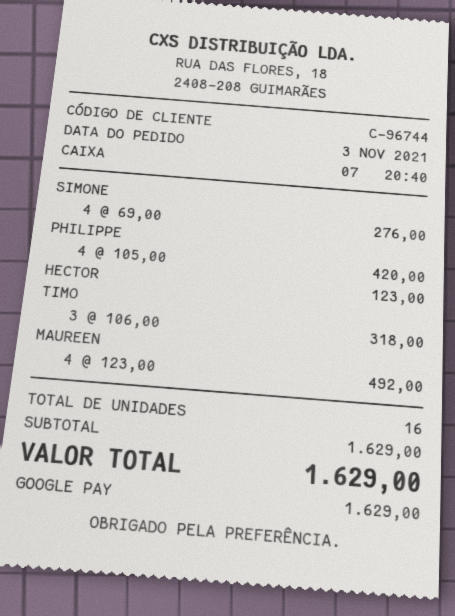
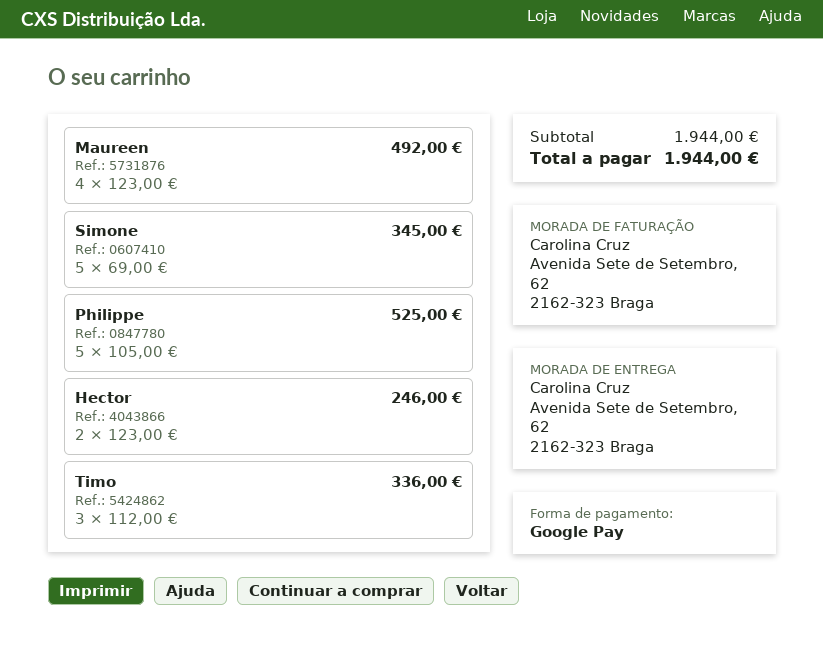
SIMONE: 4 x 69.00 = 276.00 -> 5 x 69.00 = 345.00
PHILIPPE: 4 x 105.00 = 420.00 -> 5 x 105.00 = 525.00
HECTOR: 1 x 123.00 = 123.00 -> 2 x 123.00 = 246.00
TIMO: 3 x 106.00 = 318.00 -> 3 x 112.00 = 336.00
subtotal: 1629.00 -> 1944.00
total: 1629.00 -> 1944.00

